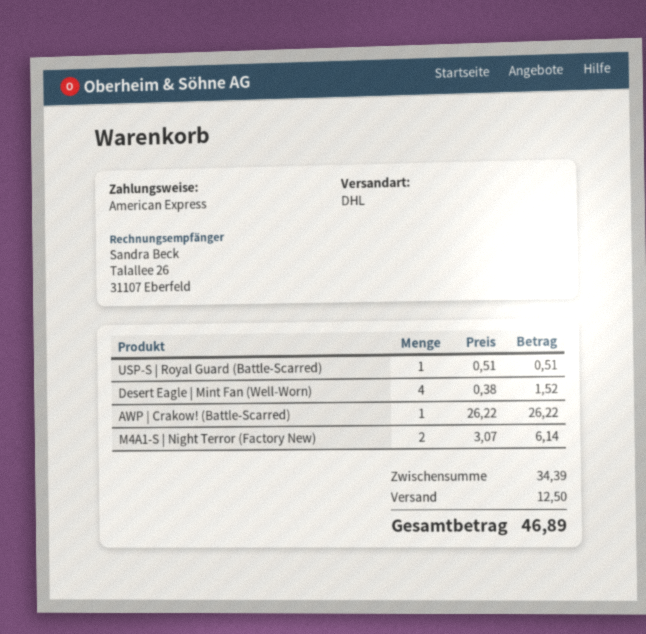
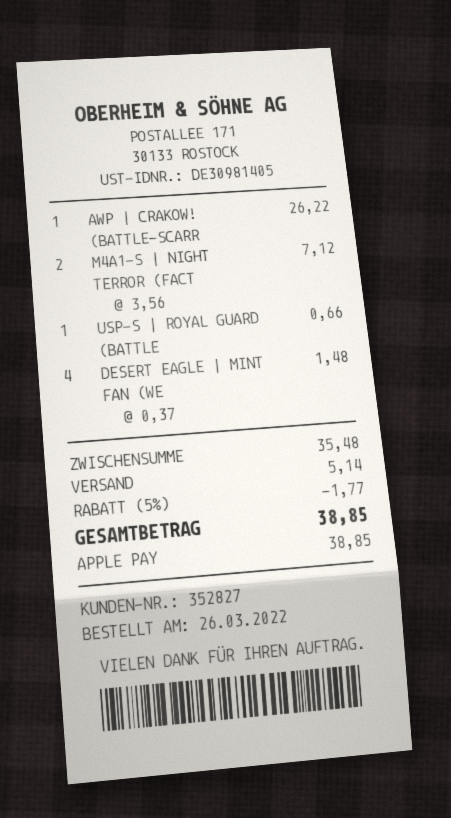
payment method: American Express -> Apple Pay
USP-S | Royal Guard (Battle-Scarred): 1 x 0.51 = 0.51 -> 1 x 0.66 = 0.66
Desert Eagle | Mint Fan (Well-Worn): 4 x 0.38 = 1.52 -> 4 x 0.37 = 1.48
M4A1-S | Night Terror (Factory New): 2 x 3.07 = 6.14 -> 2 x 3.56 = 7.12
subtotal: 34.39 -> 35.48
discount: none -> 5% = 1.77
shipping: 12.50 -> 5.14
total: 46.89 -> 38.85

